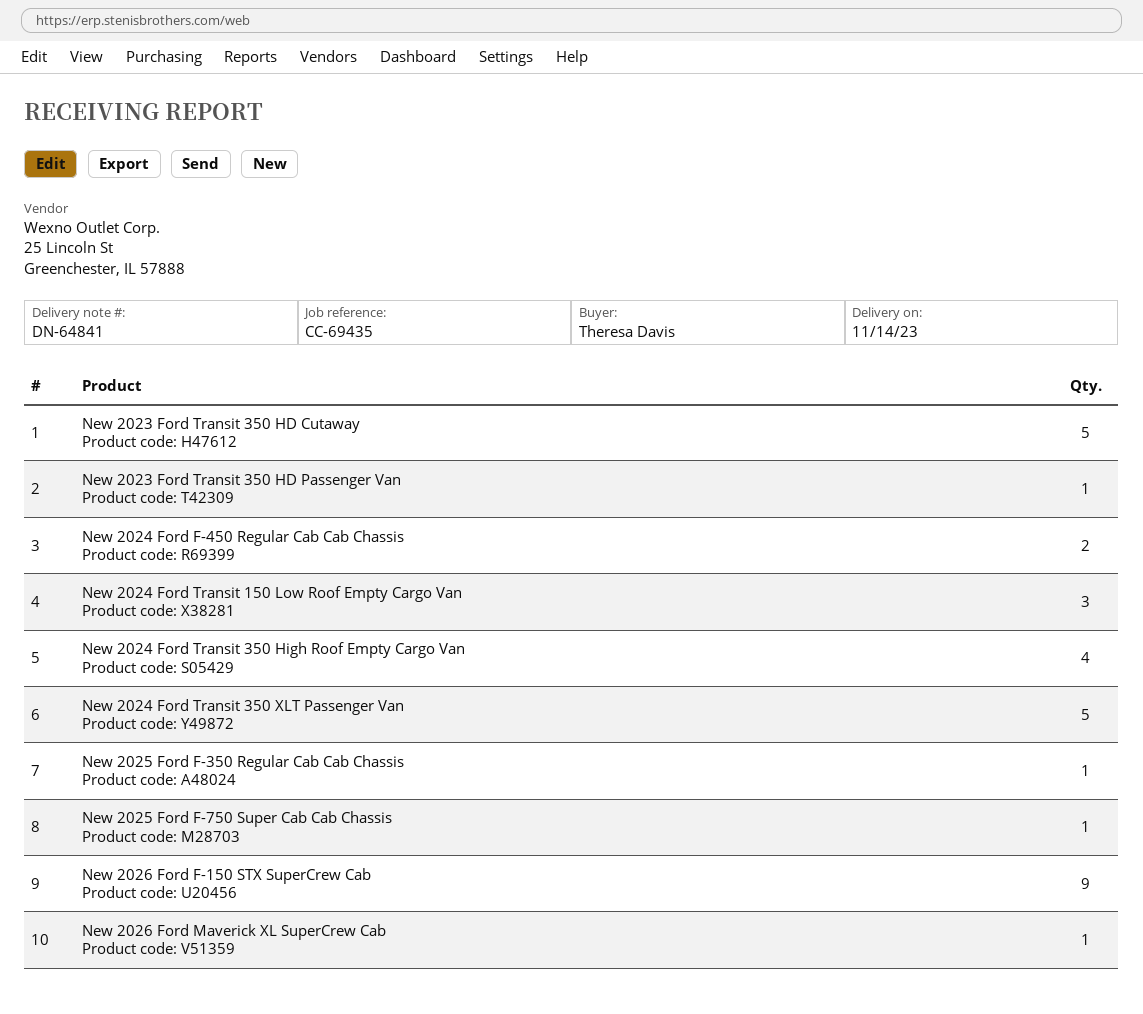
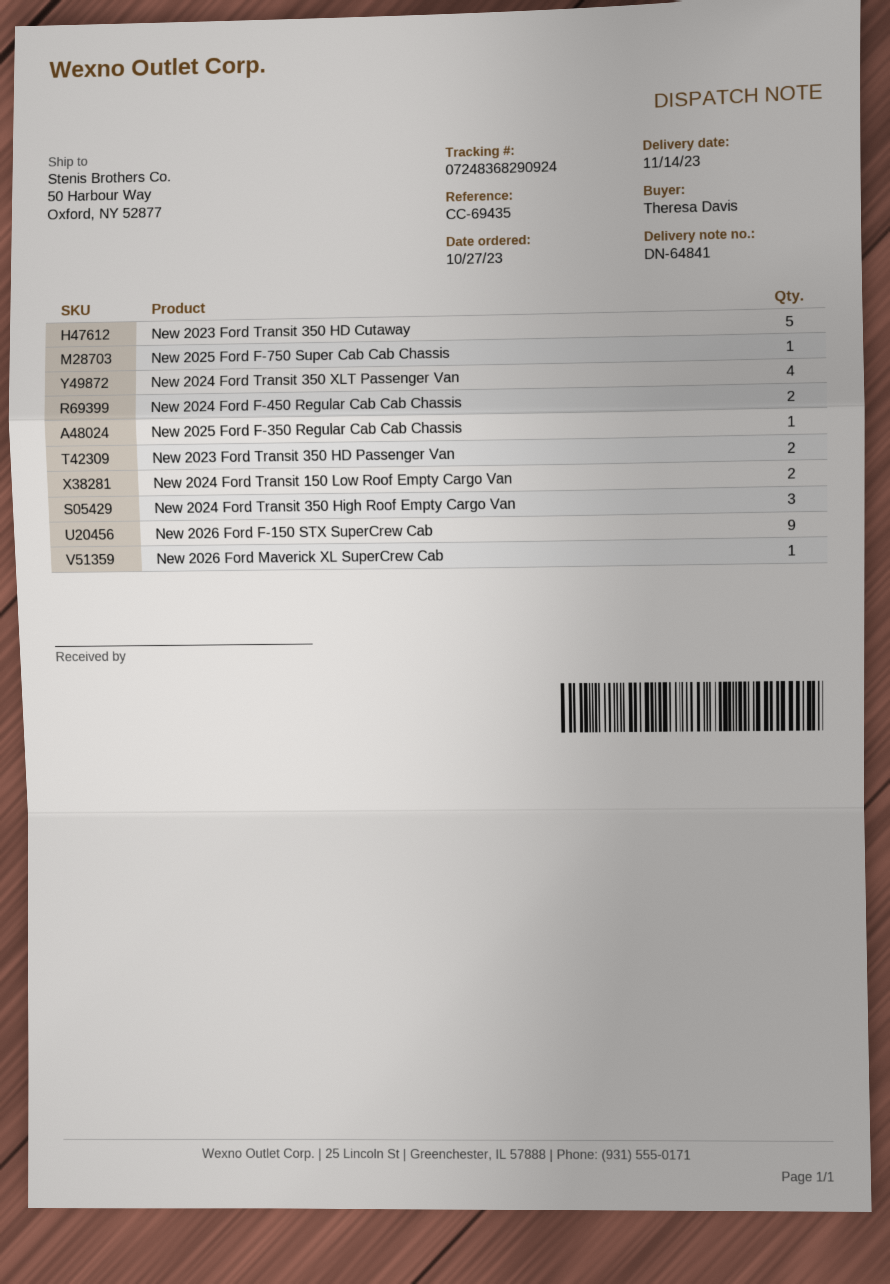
New 2023 Ford Transit 350 HD Passenger Van: 1 -> 2
New 2024 Ford Transit 150 Low Roof Empty Cargo Van: 3 -> 2
New 2024 Ford Transit 350 High Roof Empty Cargo Van: 4 -> 3
New 2024 Ford Transit 350 XLT Passenger Van: 5 -> 4

